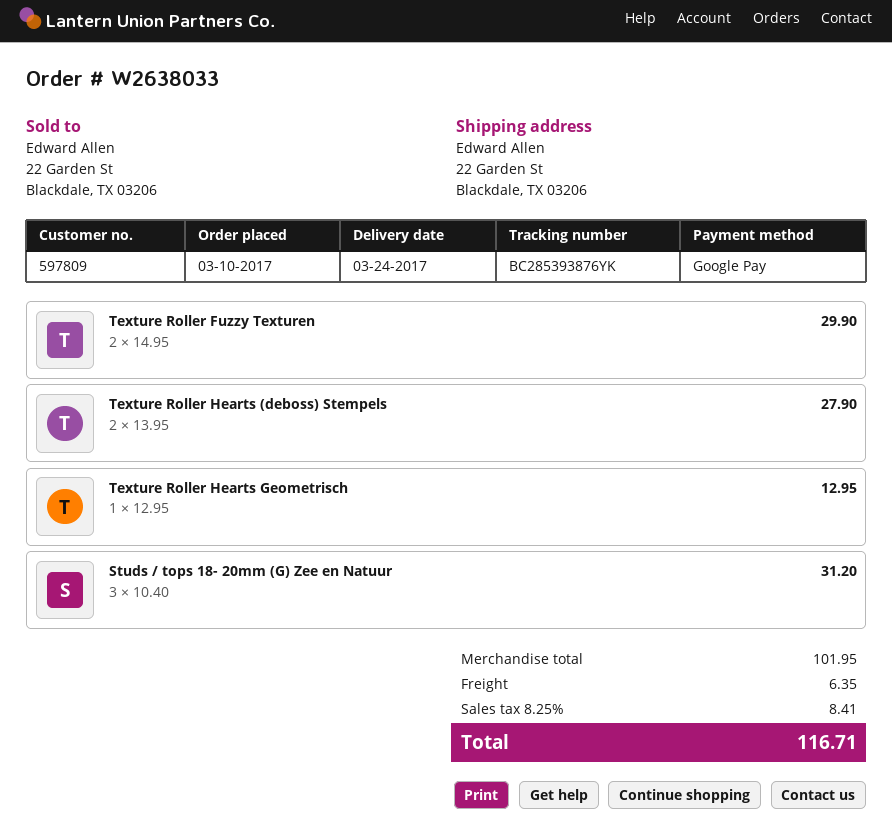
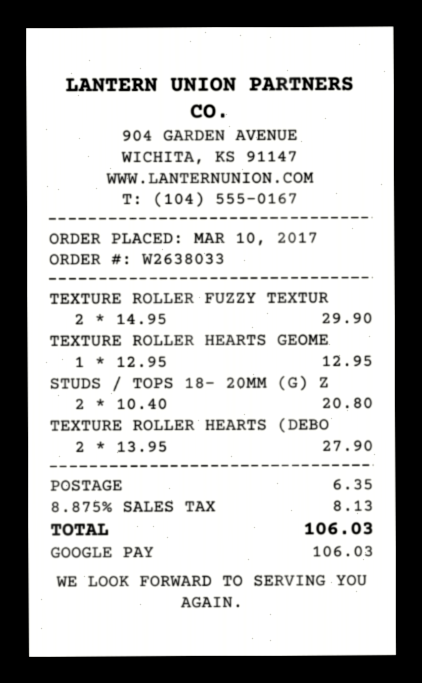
Studs / tops 18- 20mm (G) Zee en Natuur: 3 x 10.40 = 31.20 -> 2 x 10.40 = 20.80
tax: 8.25% = 8.41 -> 8.875% = 8.13
total: 116.71 -> 106.03

